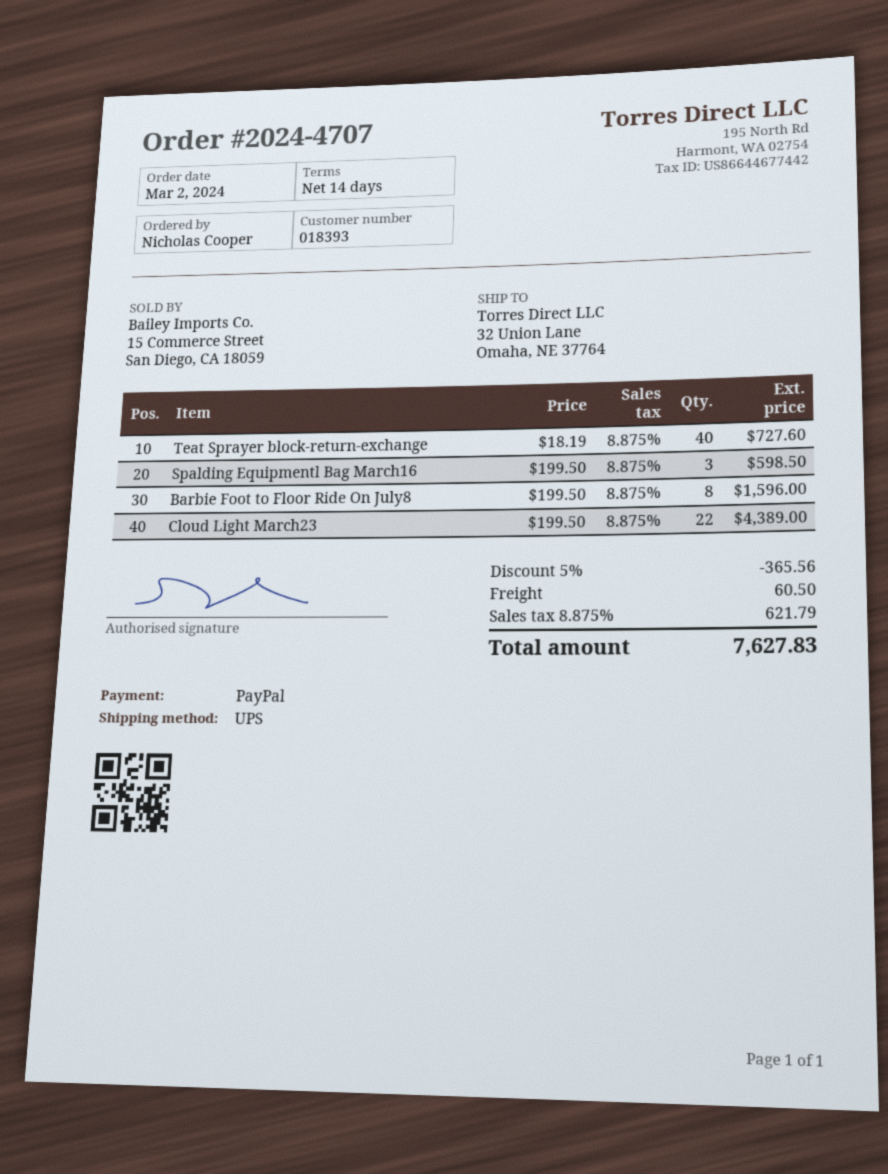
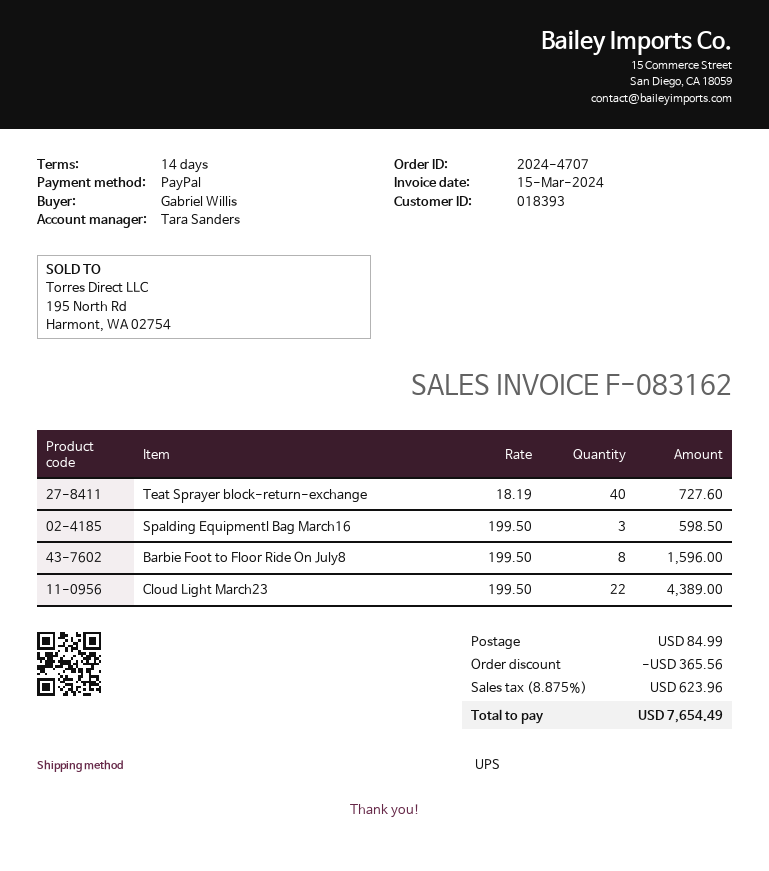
ordered by: Nicholas Cooper -> Gabriel Willis
shipping: 60.50 -> 84.99
tax: 8.875% = 621.79 -> 8.875% = 623.96
total: 7627.83 -> 7654.49

